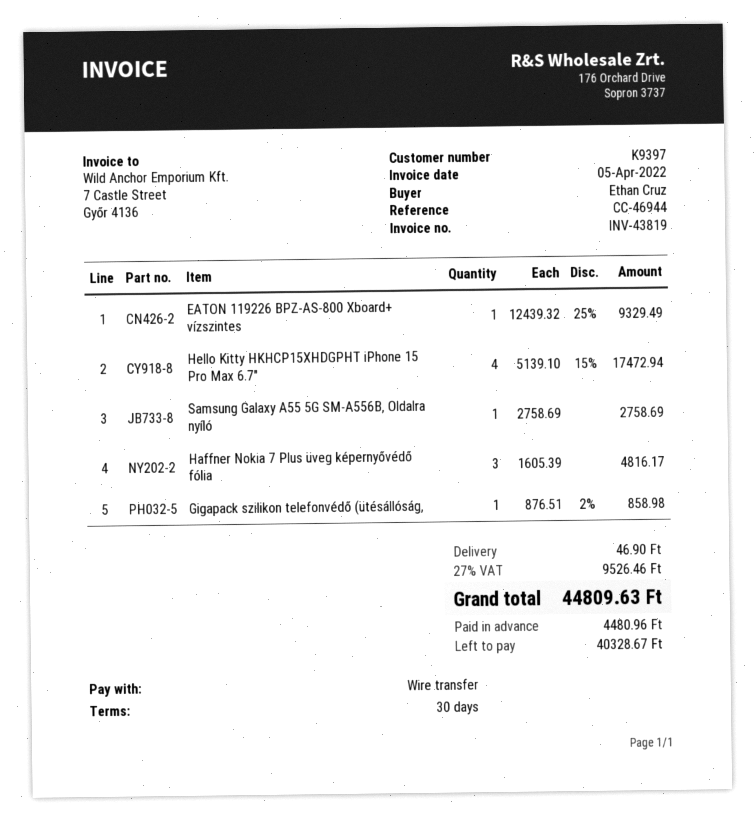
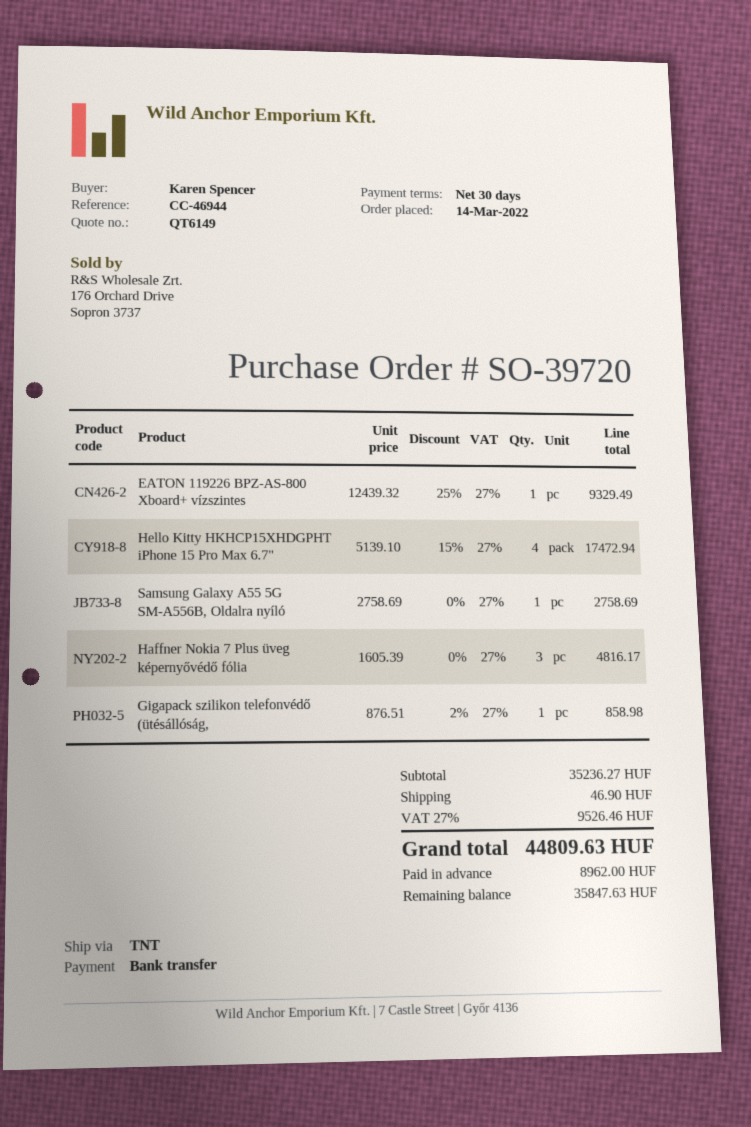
ordered by: Ethan Cruz -> Karen Spencer
deposit: 4480.96 -> 8962.00
balance: 40328.67 -> 35847.63

